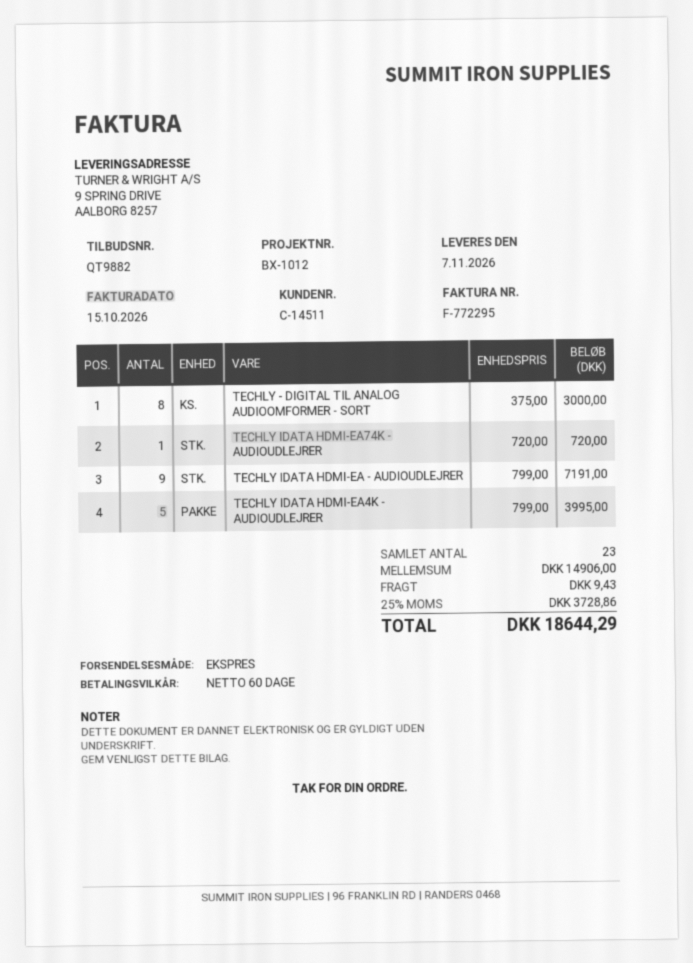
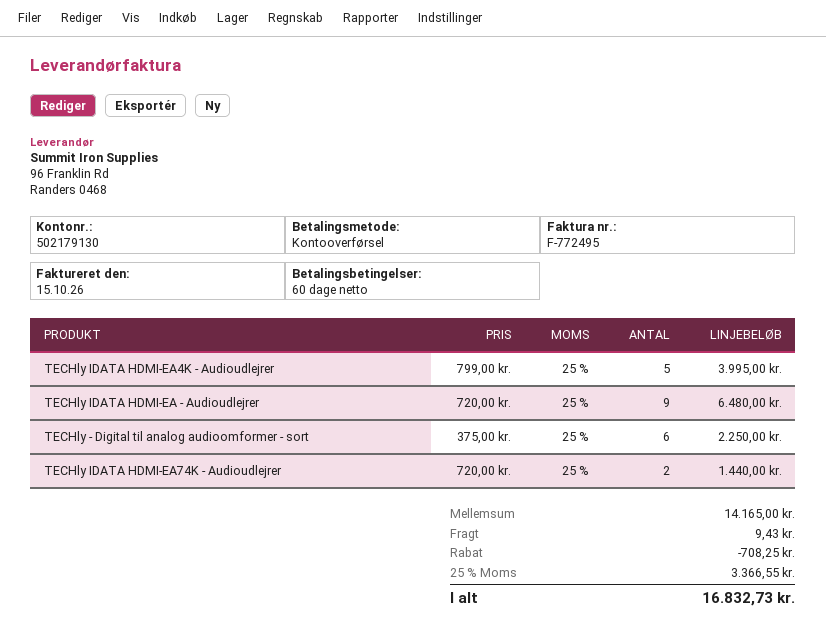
invoice number: F-772295 -> F-772495
TECHLY - DIGITAL TIL ANALOG AUDIOOMFORMER - SORT: 8 x 375.00 = 3000.00 -> 6 x 375.00 = 2250.00
TECHLY IDATA HDMI-EA74K - AUDIOUDLEJRER: 1 x 720.00 = 720.00 -> 2 x 720.00 = 1440.00
TECHLY IDATA HDMI-EA - AUDIOUDLEJRER: 9 x 799.00 = 7191.00 -> 9 x 720.00 = 6480.00
subtotal: 14906.00 -> 14165.00
discount: none -> 708.25
tax: 25% = 3728.86 -> 25% = 3366.55
total: 18644.29 -> 16832.73

